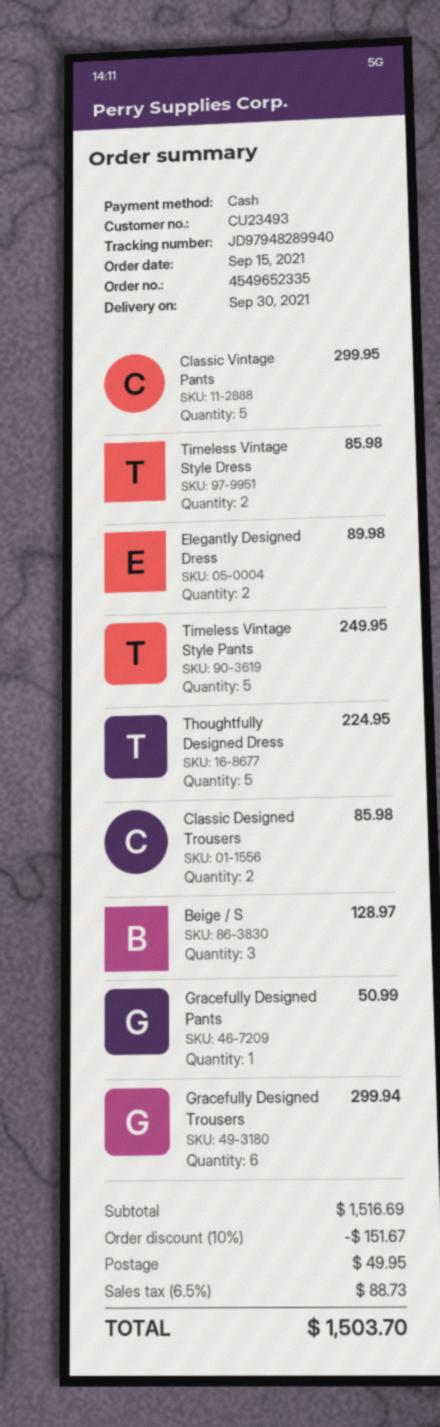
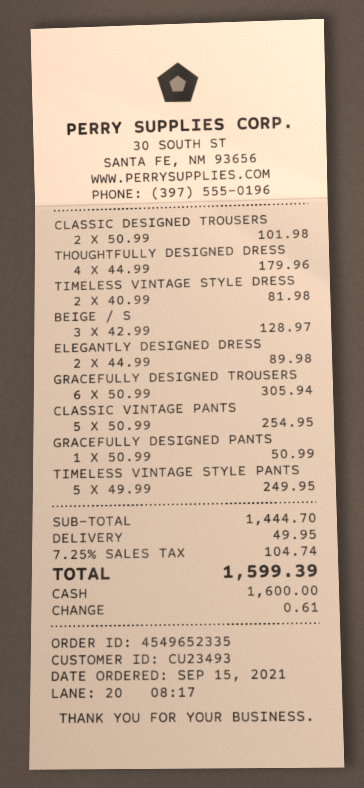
Classic Vintage Pants: 5 for 299.95 -> 5 for 254.95
Timeless Vintage Style Dress: 2 for 85.98 -> 2 for 81.98
Thoughtfully Designed Dress: 5 for 224.95 -> 4 for 179.96
Classic Designed Trousers: 2 for 85.98 -> 2 for 101.98
Gracefully Designed Trousers: 6 for 299.94 -> 6 for 305.94
subtotal: 1516.69 -> 1444.70
discount: 10% = 151.67 -> none
tax: 6.5% = 88.73 -> 7.25% = 104.74
total: 1503.70 -> 1599.39

